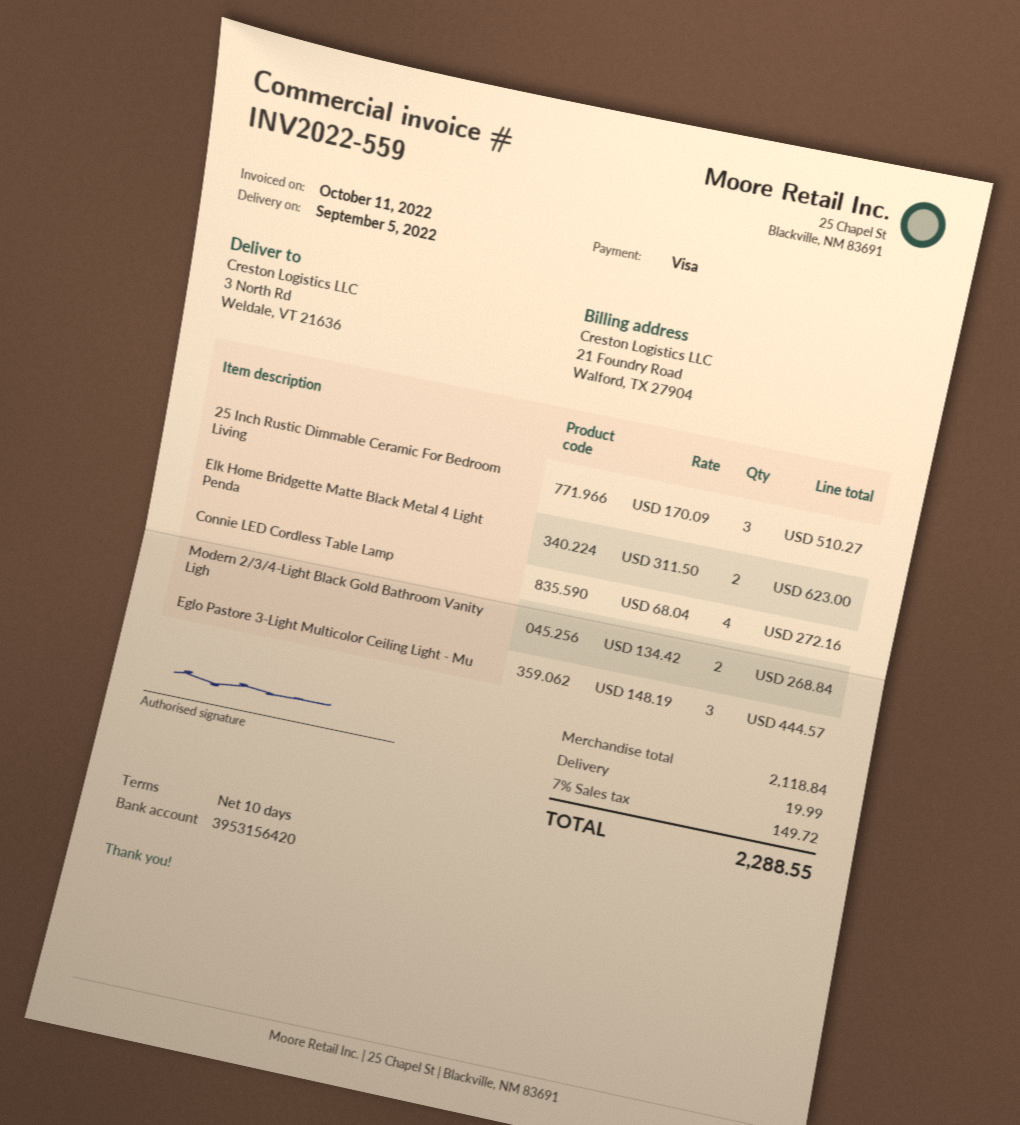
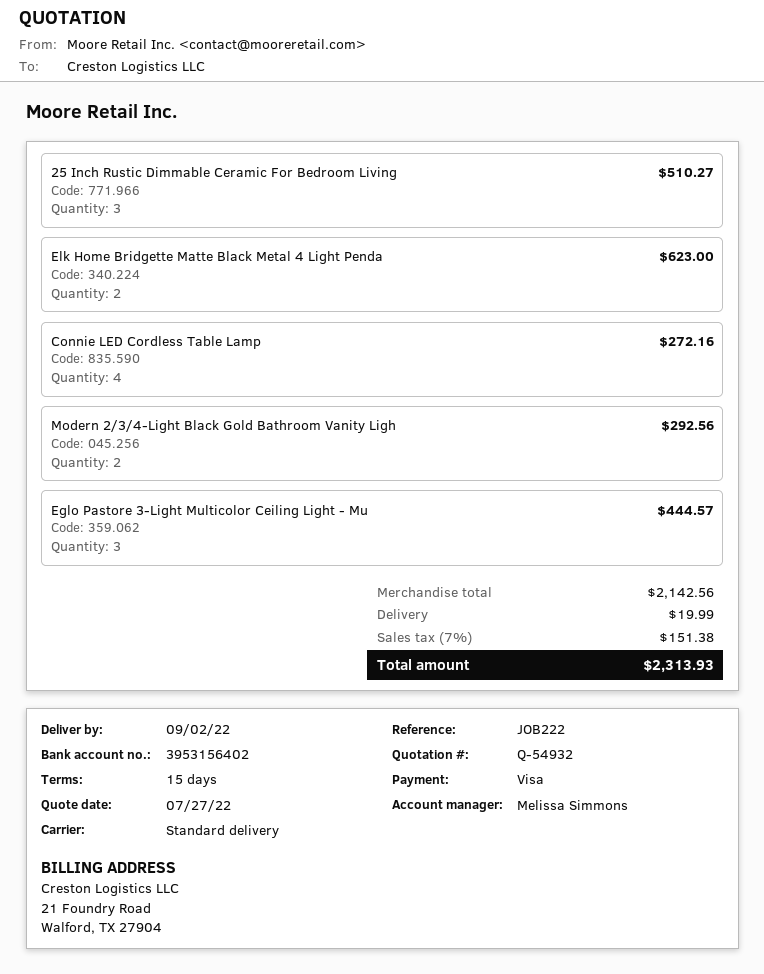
delivery date: 2022-09-05 -> 2022-09-02
payment terms: 10 days -> 15 days
bank account: 3953156420 -> 3953156402
Modern 2/3/4-Light Black Gold Bathroom Vanity Ligh: 2 for 268.84 -> 2 for 292.56
subtotal: 2118.84 -> 2142.56
tax: 7% = 149.72 -> 7% = 151.38
total: 2288.55 -> 2313.93

